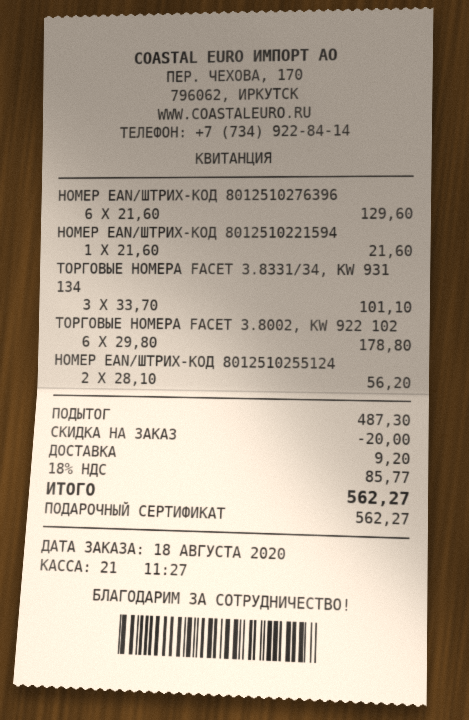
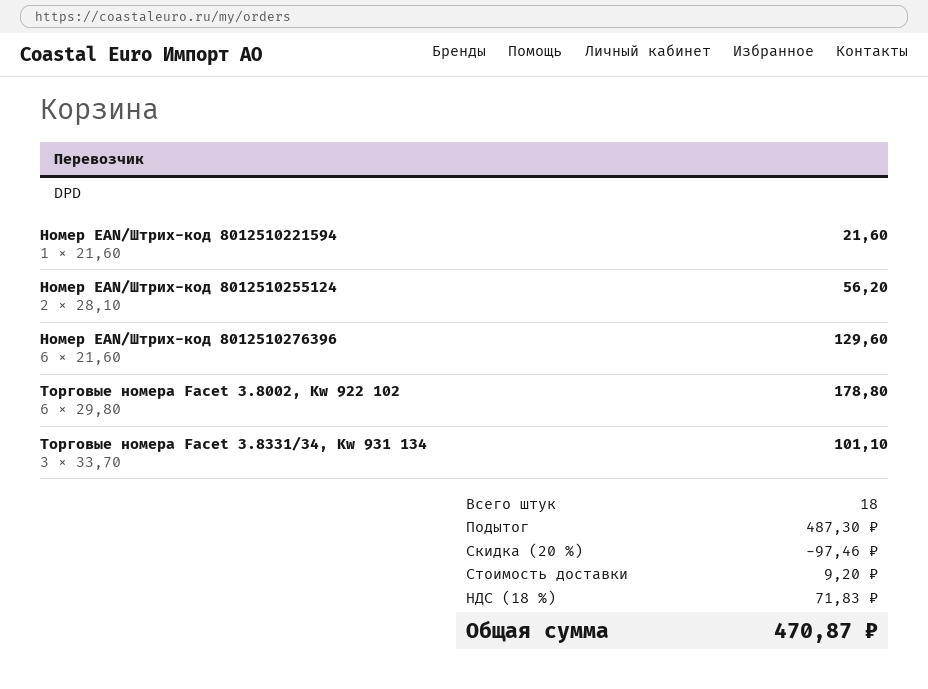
discount: 20.00 -> 97.46
tax: 18% = 85.77 -> 18% = 71.83
total: 562.27 -> 470.87

